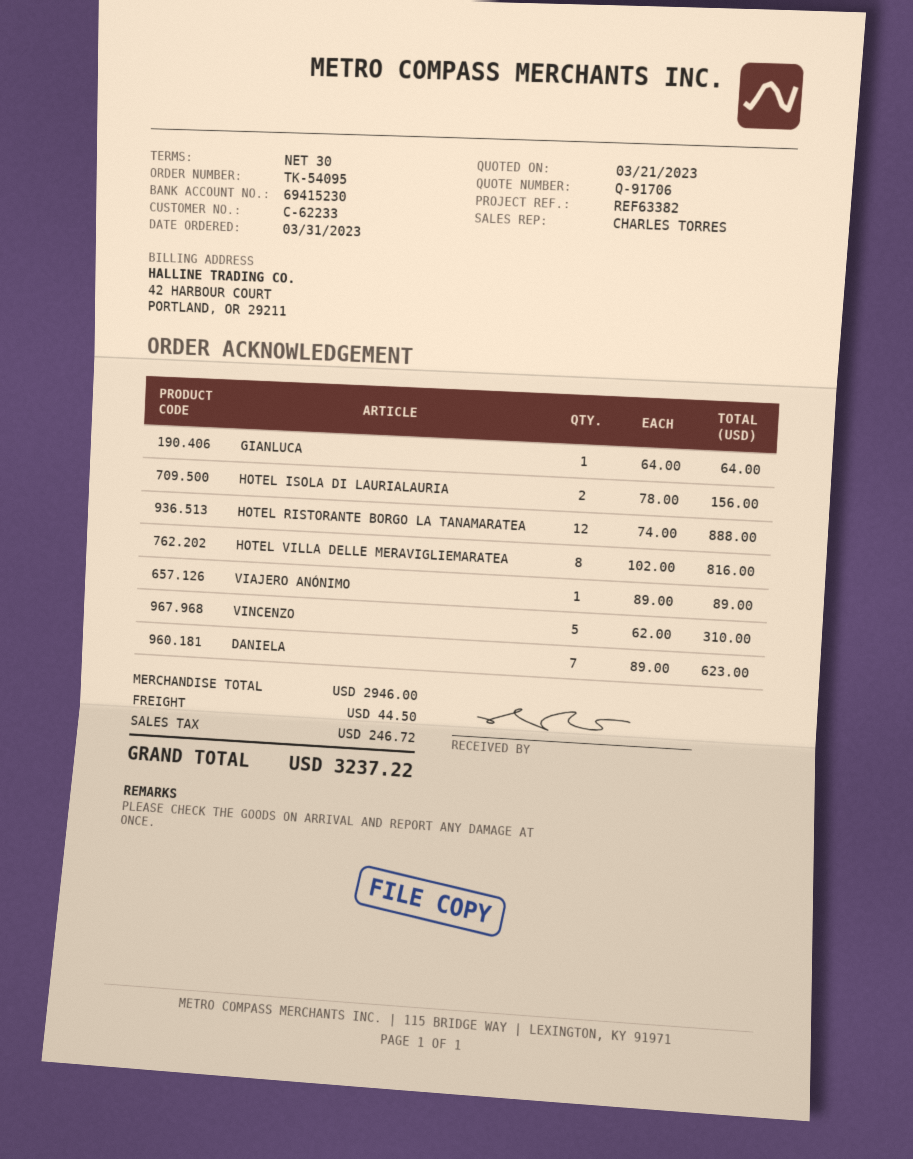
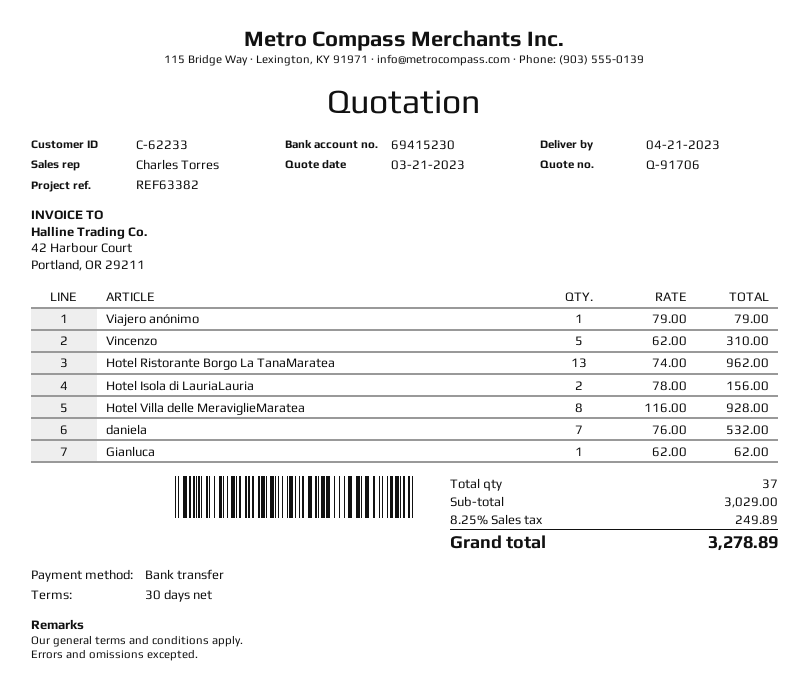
GIANLUCA: 1 x 64.00 = 64.00 -> 1 x 62.00 = 62.00
HOTEL RISTORANTE BORGO LA TANAMARATEA: 12 x 74.00 = 888.00 -> 13 x 74.00 = 962.00
HOTEL VILLA DELLE MERAVIGLIEMARATEA: 8 x 102.00 = 816.00 -> 8 x 116.00 = 928.00
VIAJERO ANÓNIMO: 1 x 89.00 = 89.00 -> 1 x 79.00 = 79.00
DANIELA: 7 x 89.00 = 623.00 -> 7 x 76.00 = 532.00
subtotal: 2946.00 -> 3029.00
shipping: 44.50 -> none
tax: 246.72 -> 249.89
total: 3237.22 -> 3278.89

